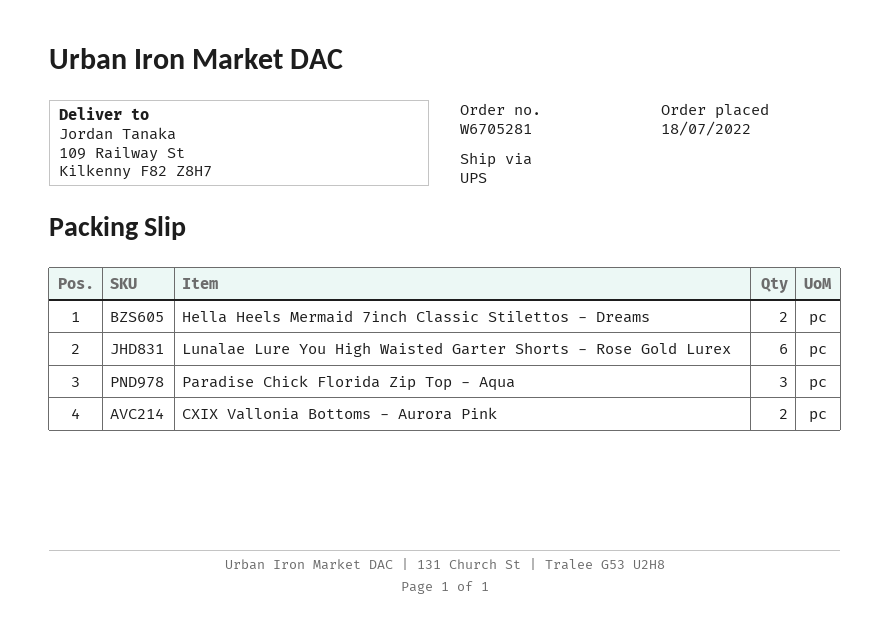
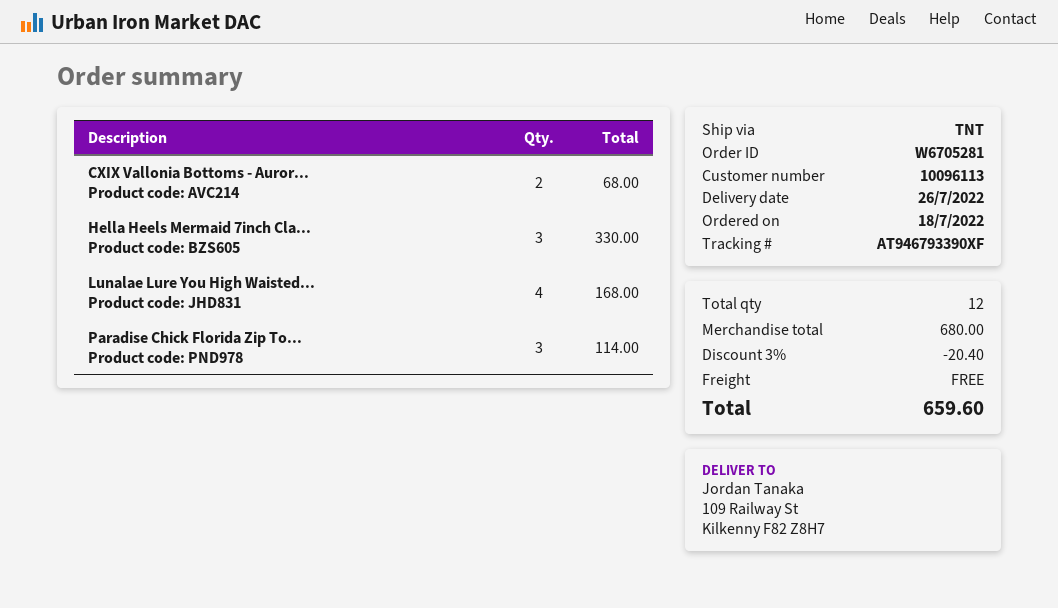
shipping method: UPS -> TNT
Hella Heels Mermaid 7inch Classic Stilettos - Dreams: 2 -> 3
Lunalae Lure You High Waisted Garter Shorts - Rose Gold Lurex: 6 -> 4

